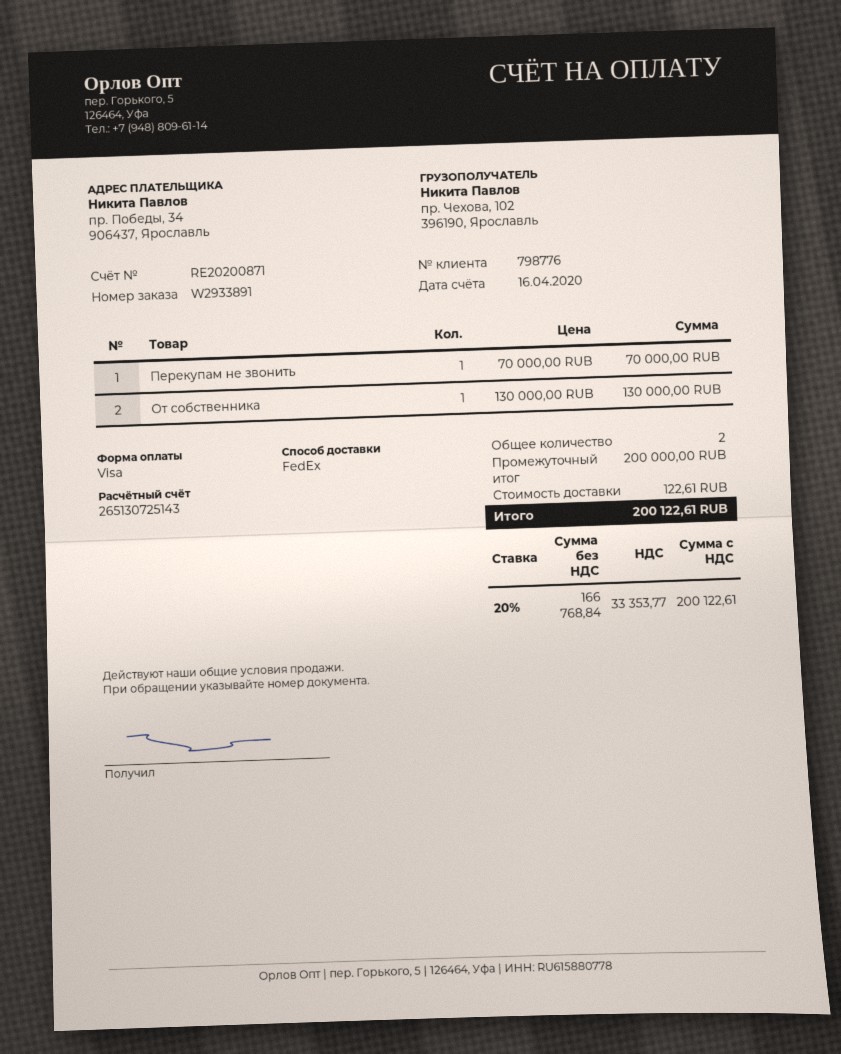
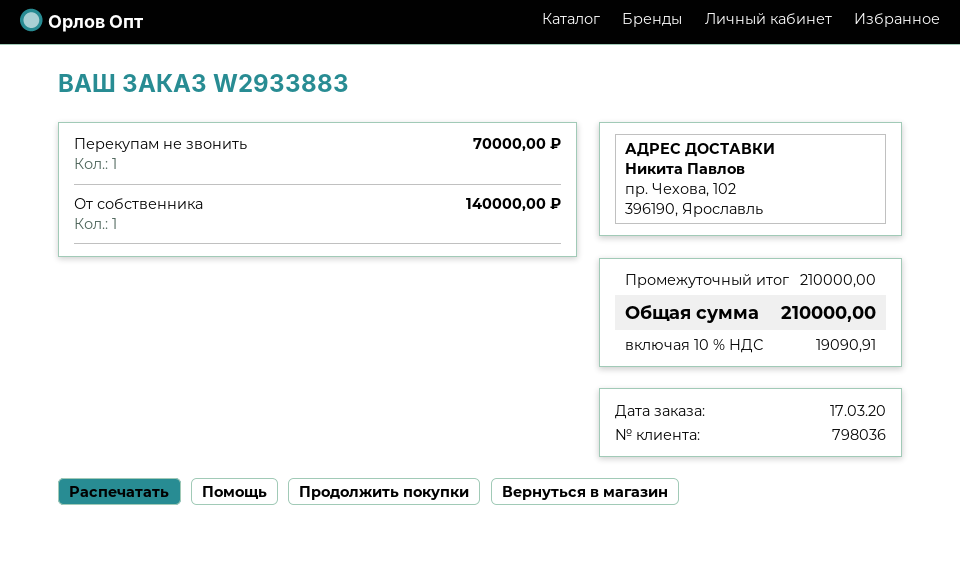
order number: W2933891 -> W2933883
customer number: 798776 -> 798036
От собственника: 1 for 130000.00 -> 1 for 140000.00
subtotal: 200000.00 -> 210000.00
shipping: 122.61 -> none
tax: 20% = 33353.77 -> 10% = 19090.91
total: 200122.61 -> 210000.00

